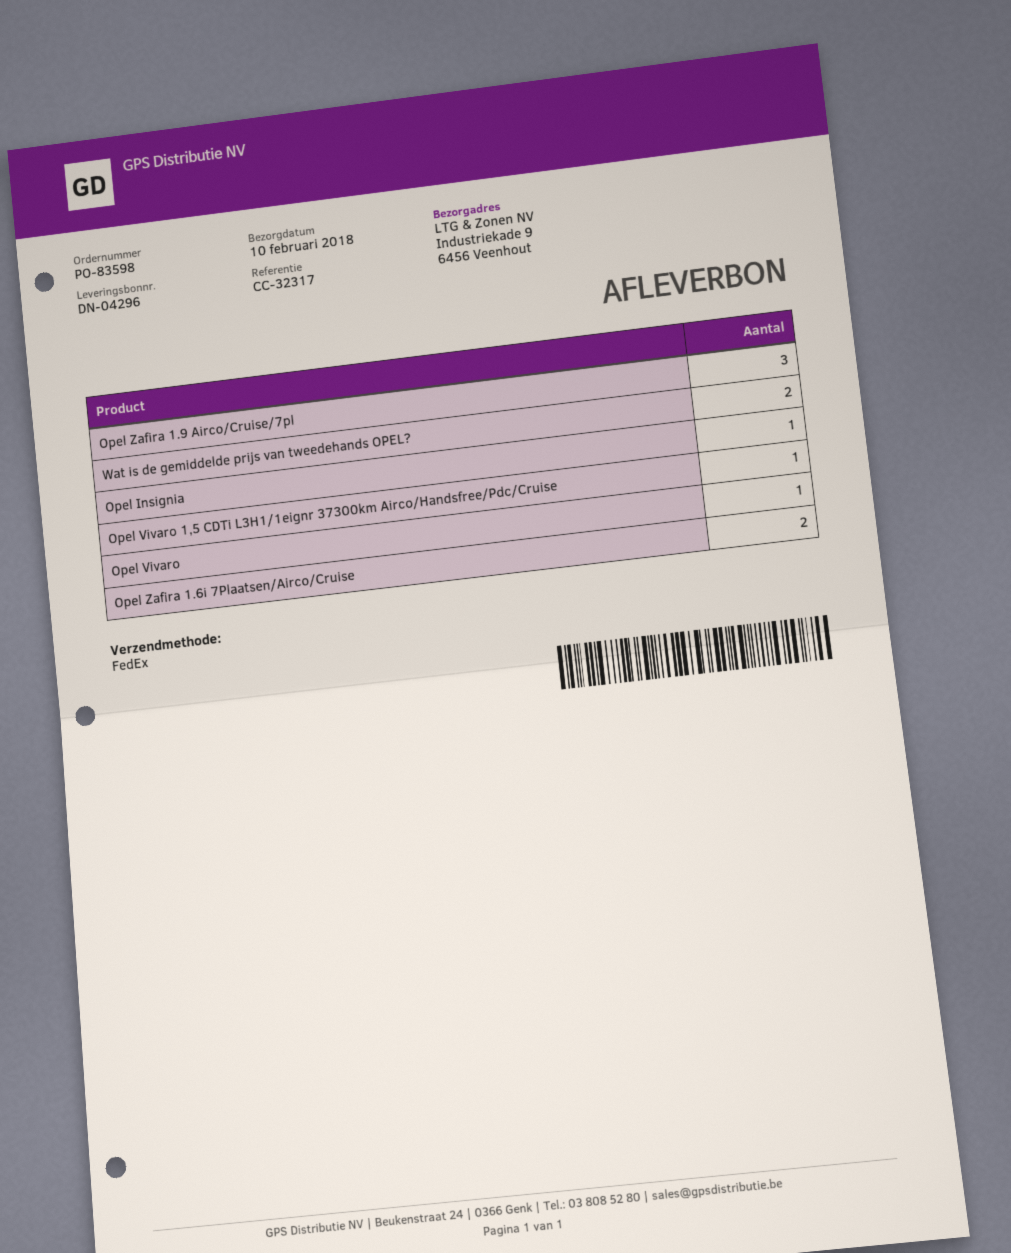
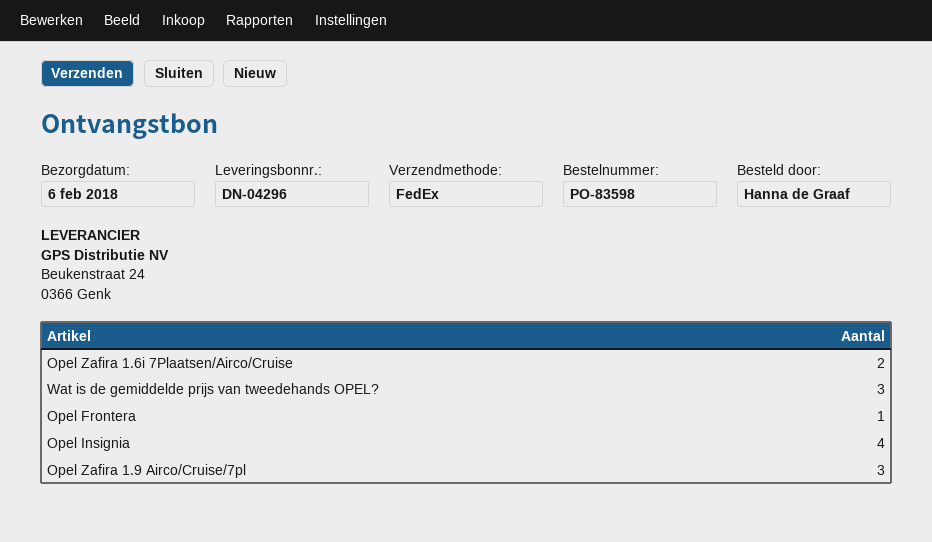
delivery date: 2018-02-10 -> 2018-02-06
Wat is de gemiddelde prijs van tweedehands OPEL?: 2 -> 3
Opel Insignia: 1 -> 4
Opel Vivaro 1,5 CDTi L3H1/1eignr 37300km Airco/Handsfree/Pdc/Cruise: 1 -> none
Opel Vivaro: 1 -> none
Opel Frontera: none -> 1

